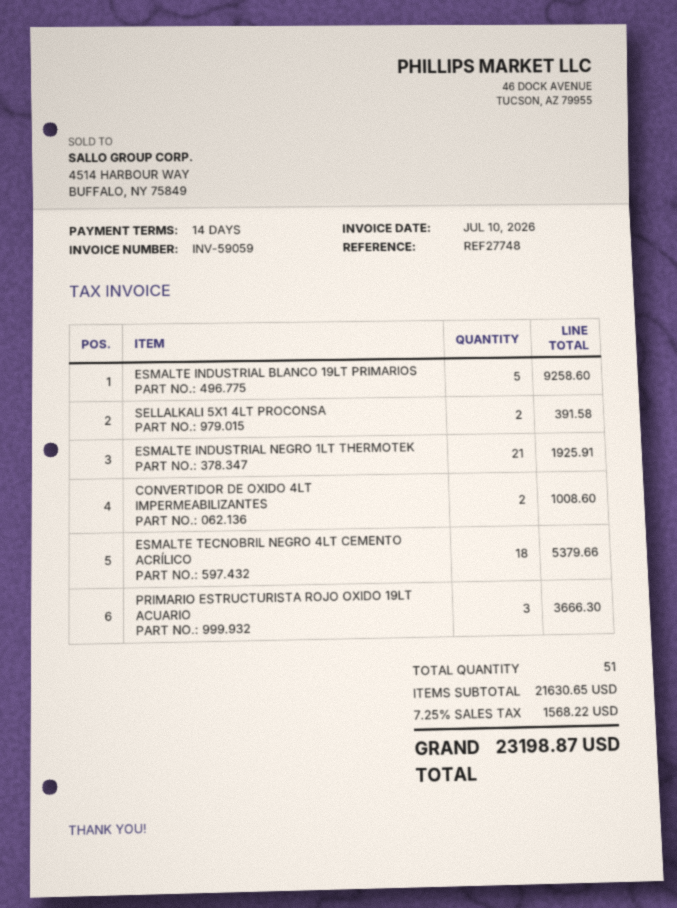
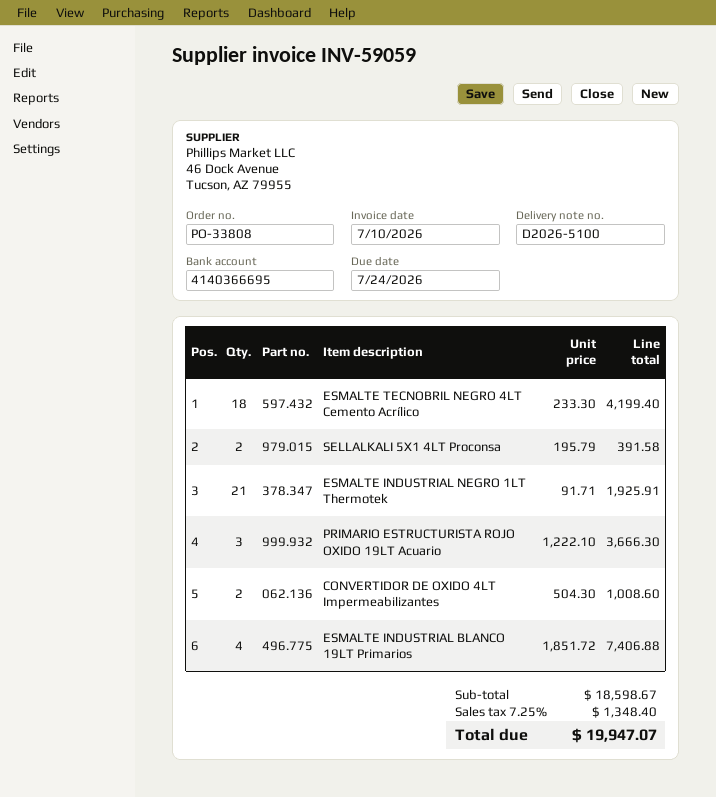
ESMALTE INDUSTRIAL BLANCO 19LT PRIMARIOS: 5 for 9258.60 -> 4 for 7406.88
ESMALTE TECNOBRIL NEGRO 4LT CEMENTO ACRÍLICO: 18 for 5379.66 -> 18 for 4199.40
subtotal: 21630.65 -> 18598.67
tax: 7.25% = 1568.22 -> 7.25% = 1348.40
total: 23198.87 -> 19947.07

